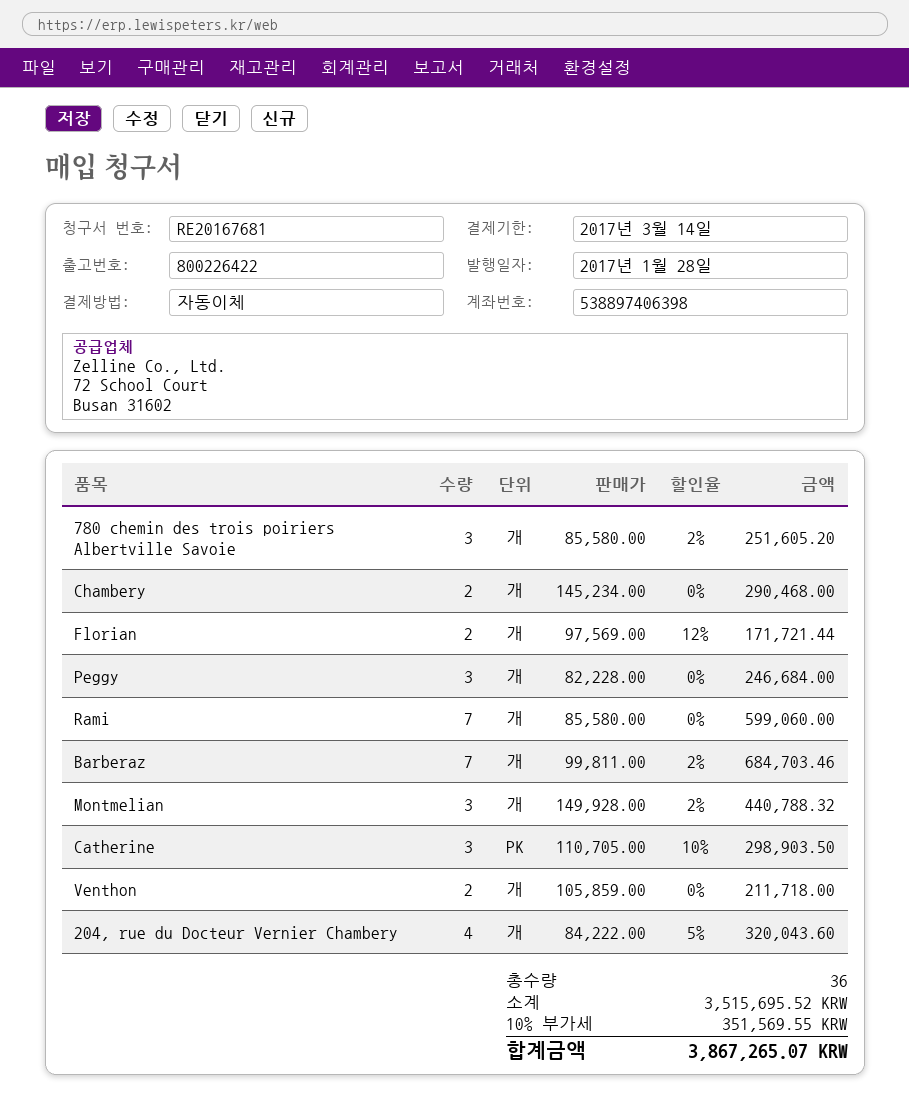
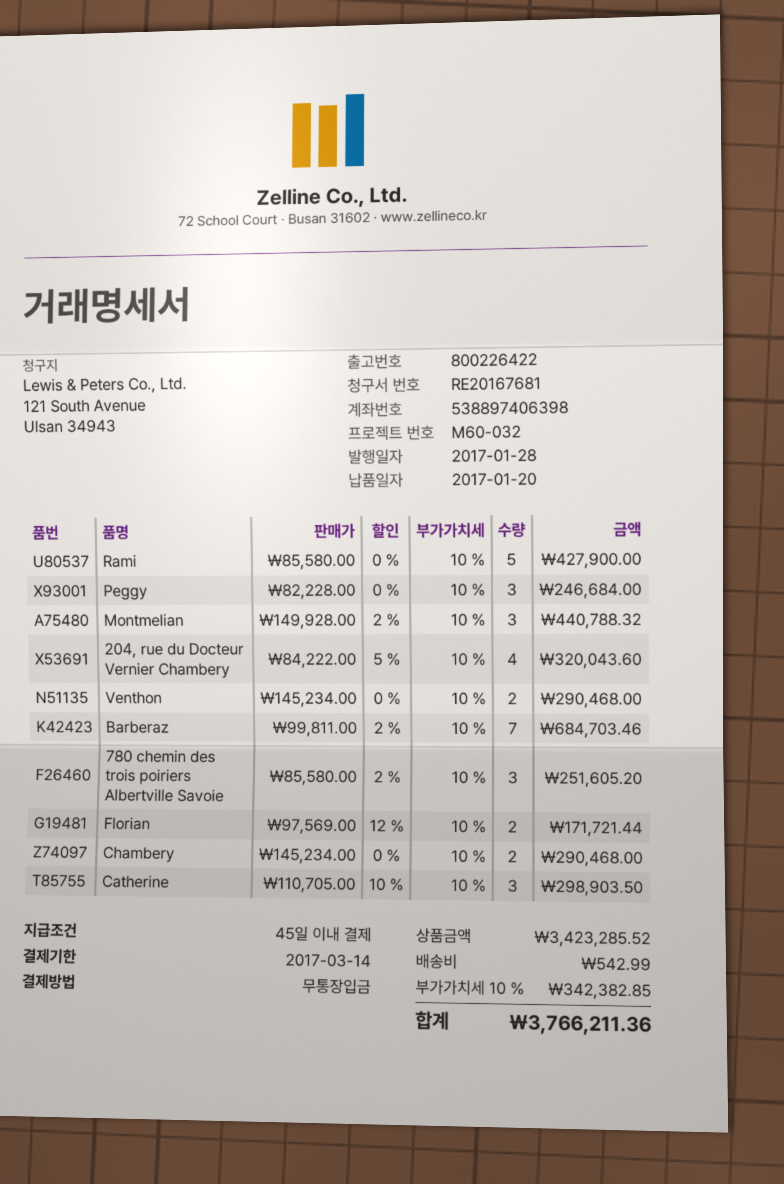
payment method: direct debit -> bank transfer
Rami: 7 x 85580.00 = 599060.00 -> 5 x 85580.00 = 427900.00
Venthon: 2 x 105859.00 = 211718.00 -> 2 x 145234.00 = 290468.00
subtotal: 3515695.52 -> 3423285.52
shipping: none -> 542.99
tax: 10% = 351569.55 -> 10% = 342382.85
total: 3867265.07 -> 3766211.36

